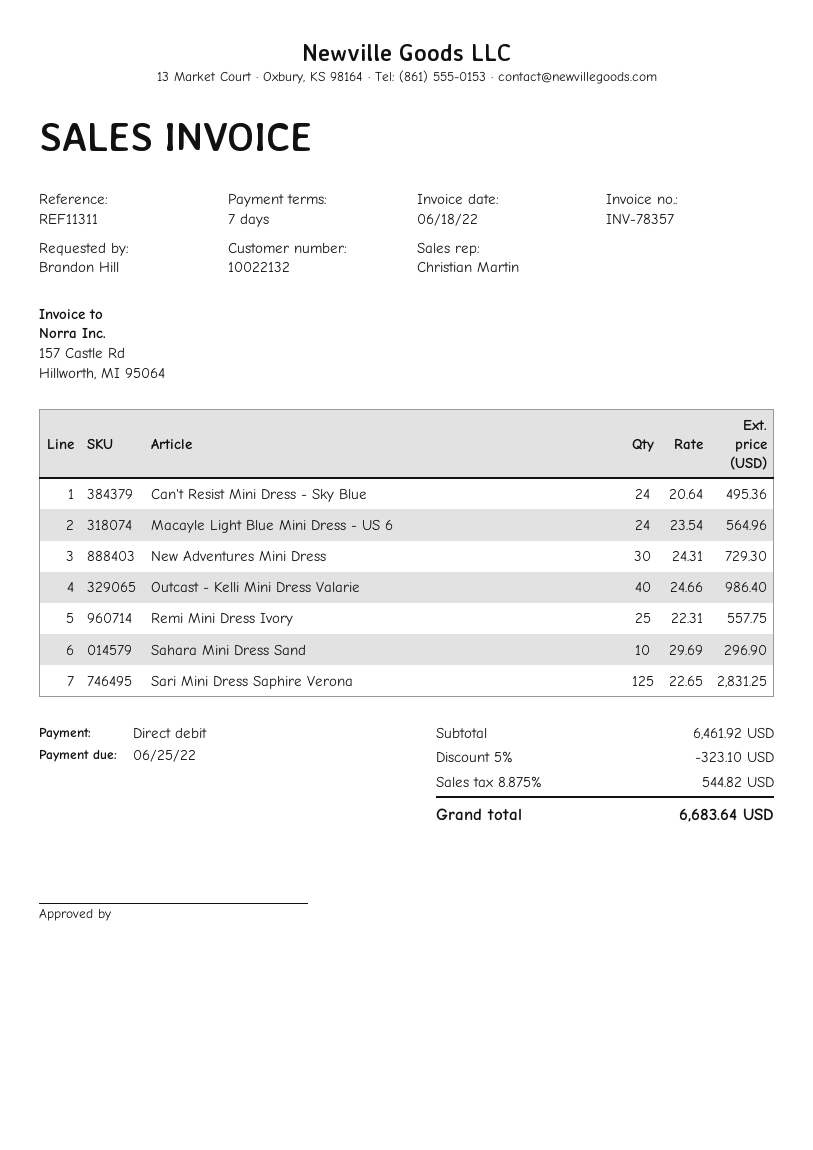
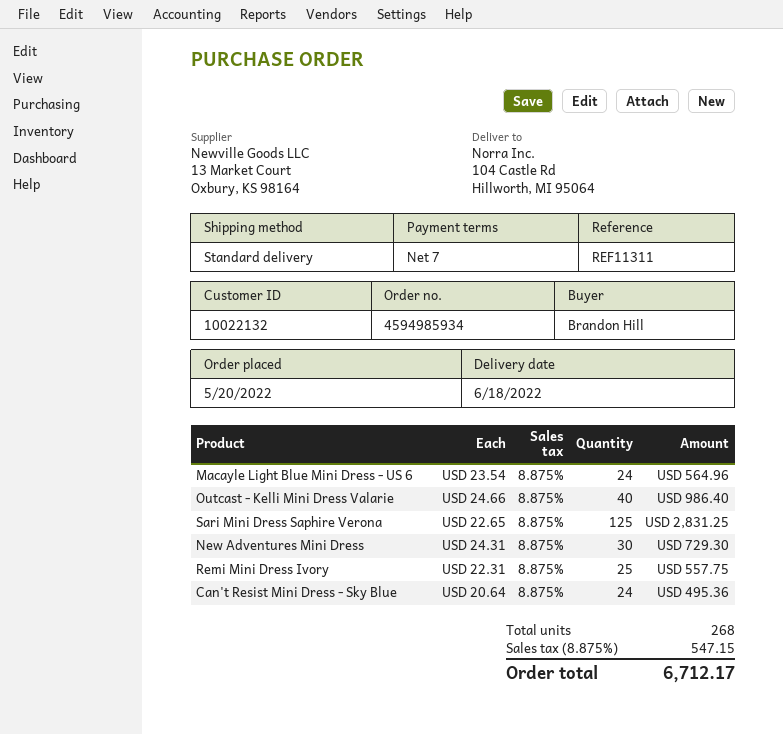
Sahara Mini Dress Sand: 10 x 29.69 = 296.90 -> none
discount: 5% = 323.10 -> none
tax: 8.875% = 544.82 -> 8.875% = 547.15
total: 6683.64 -> 6712.17

